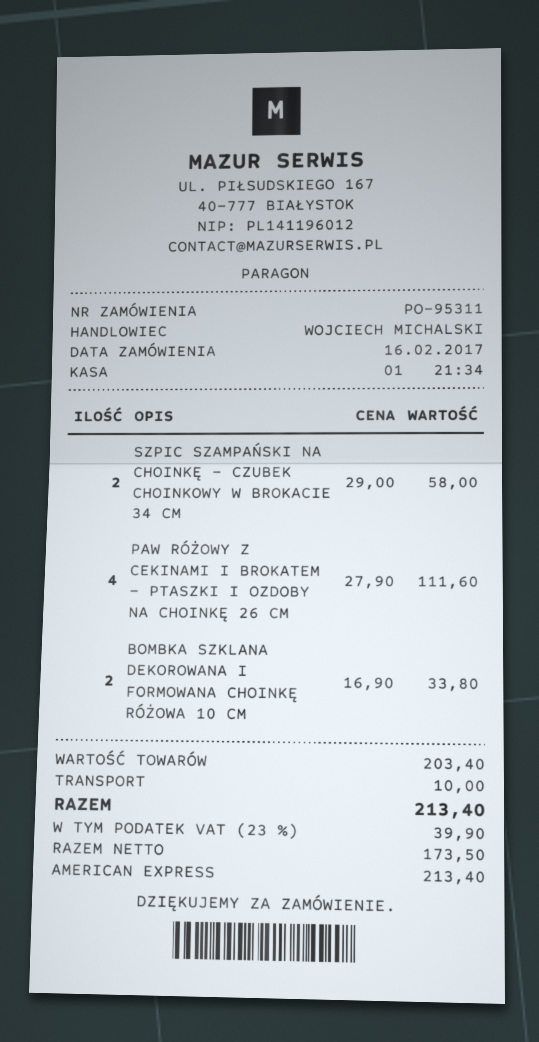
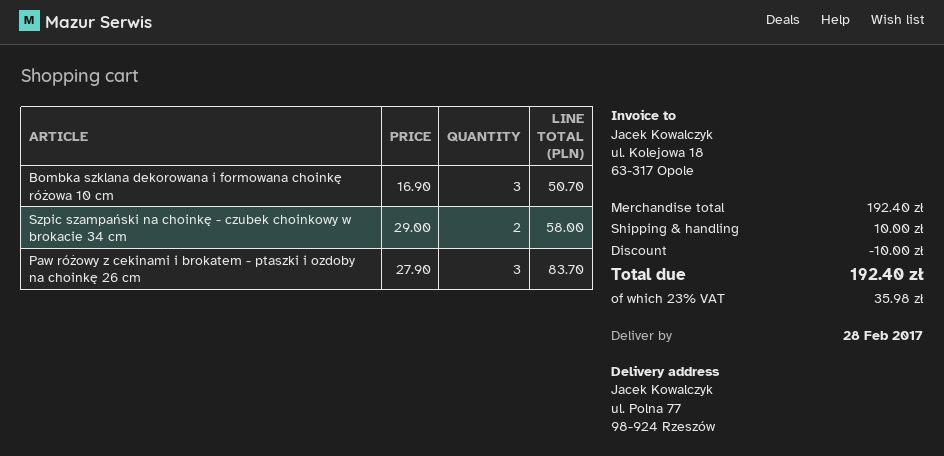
PAW RÓŻOWY Z CEKINAMI I BROKATEM - PTASZKI I OZDOBY NA CHOINKĘ 26 CM: 4 x 27.90 = 111.60 -> 3 x 27.90 = 83.70
BOMBKA SZKLANA DEKOROWANA I FORMOWANA CHOINKĘ RÓŻOWA 10 CM: 2 x 16.90 = 33.80 -> 3 x 16.90 = 50.70
subtotal: 203.40 -> 192.40
discount: none -> 10.00
tax: 23% = 39.90 -> 23% = 35.98
total: 213.40 -> 192.40

